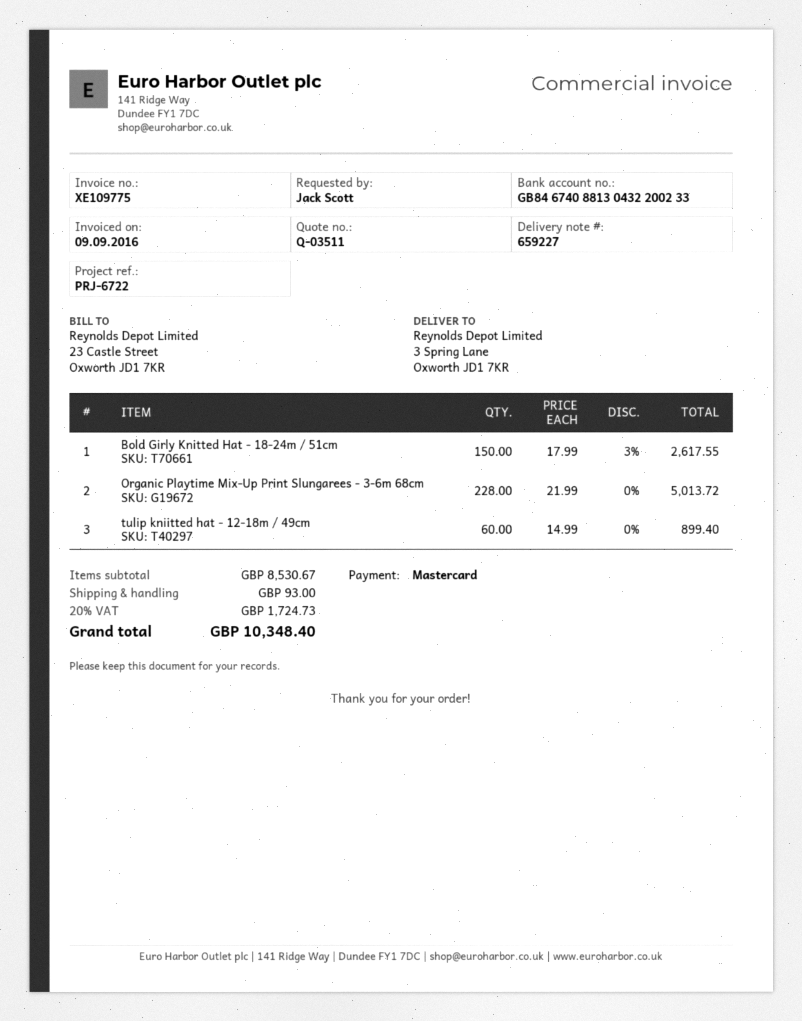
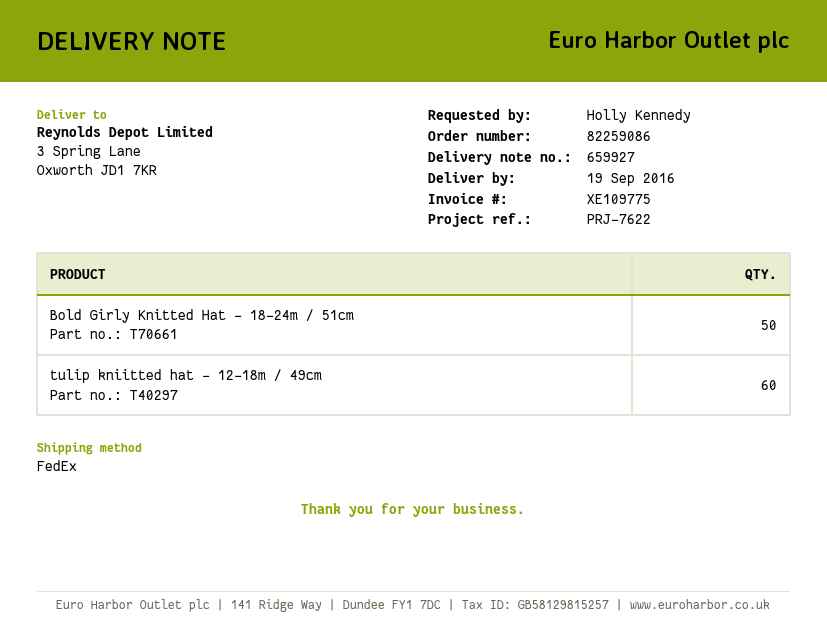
delivery note number: 659227 -> 659927
reference: PRJ-6722 -> PRJ-7622
ordered by: Jack Scott -> Holly Kennedy
Bold Girly Knitted Hat - 18-24m / 51cm: 150 -> 50
Organic Playtime Mix-Up Print Slungarees - 3-6m 68cm: 228 -> none

